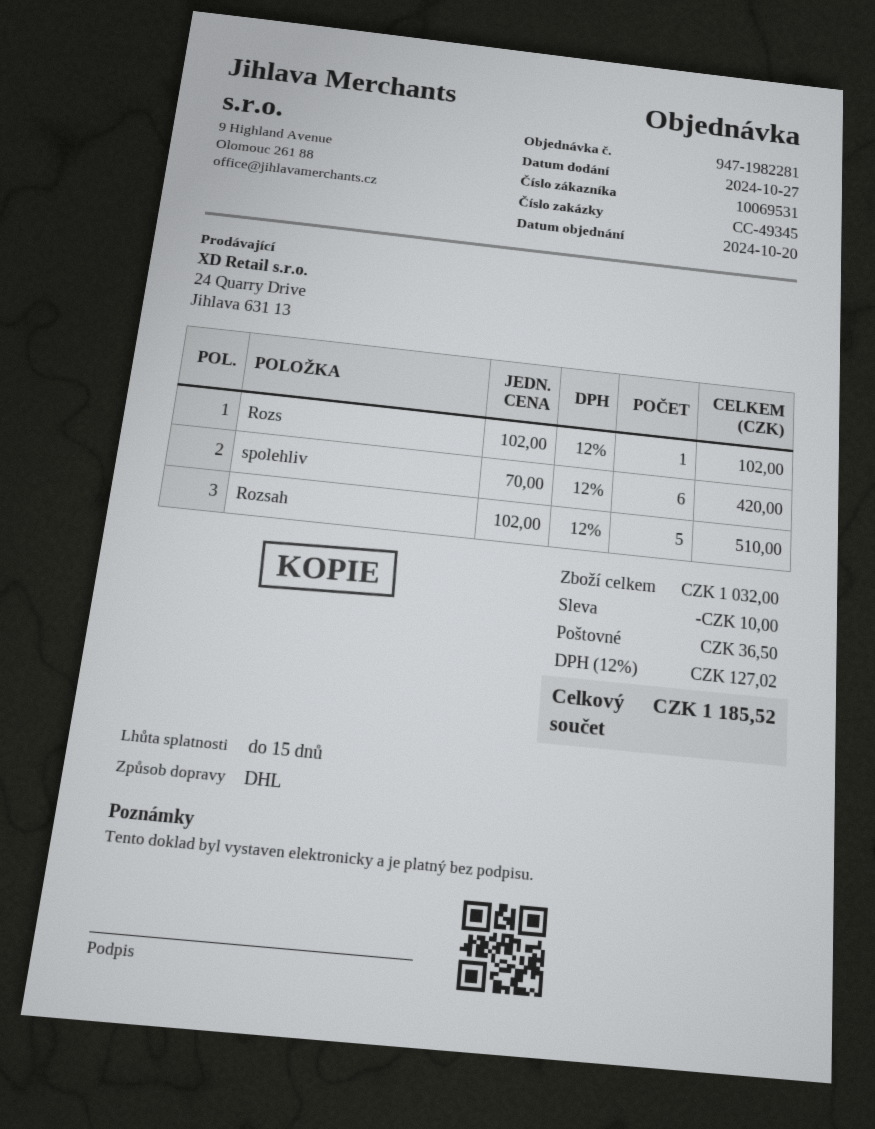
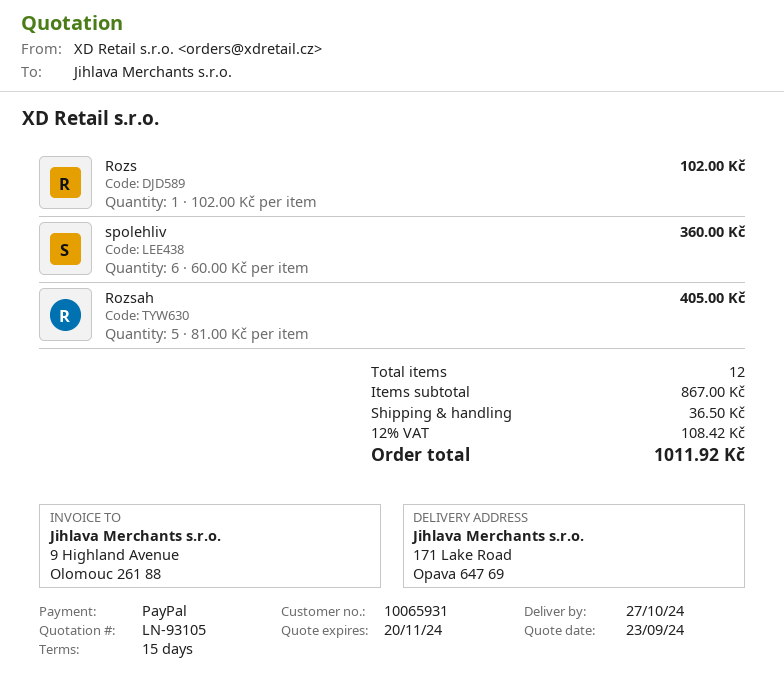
customer number: 10069531 -> 10065931
spolehliv: 6 x 70.00 = 420.00 -> 6 x 60.00 = 360.00
Rozsah: 5 x 102.00 = 510.00 -> 5 x 81.00 = 405.00
subtotal: 1032.00 -> 867.00
discount: 10.00 -> none
tax: 12% = 127.02 -> 12% = 108.42
total: 1185.52 -> 1011.92

